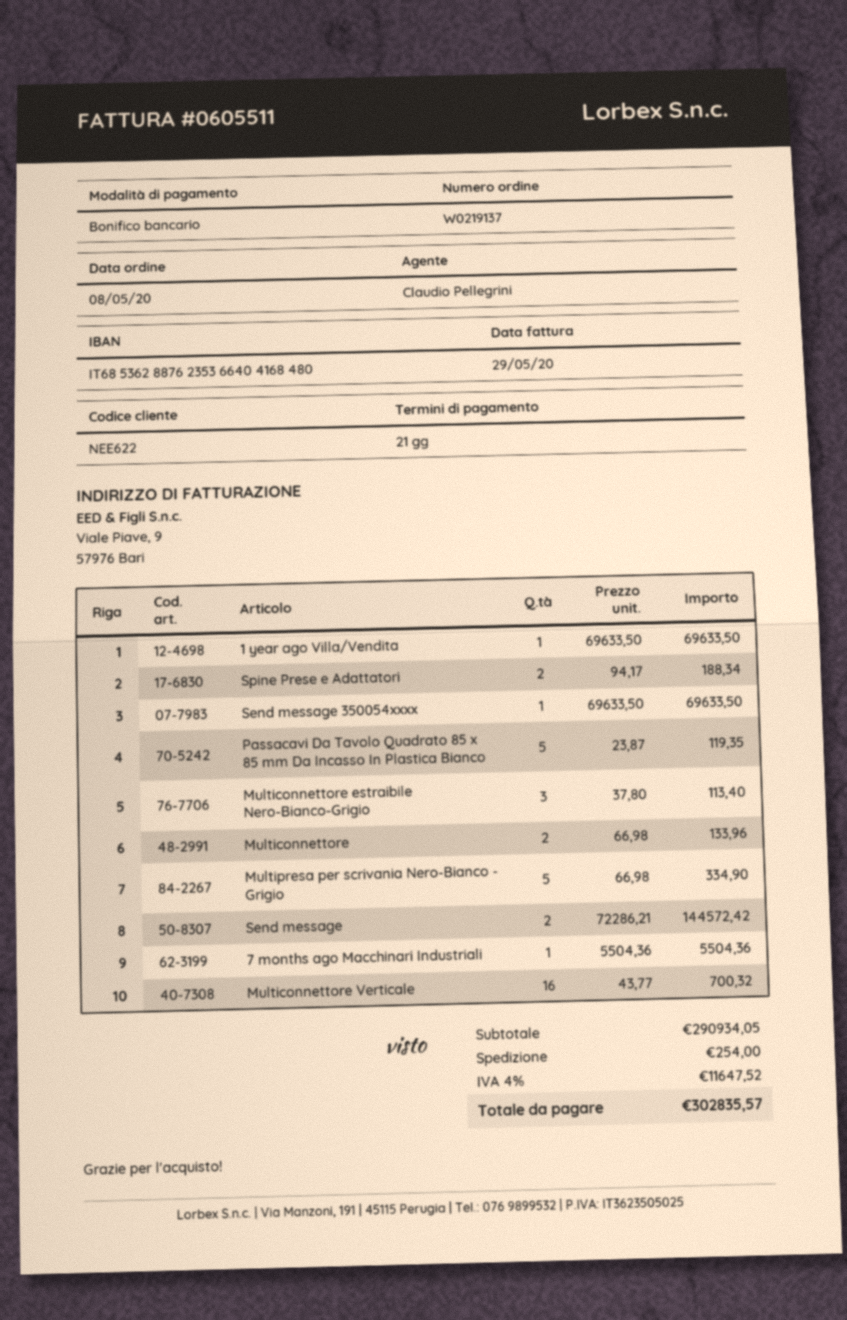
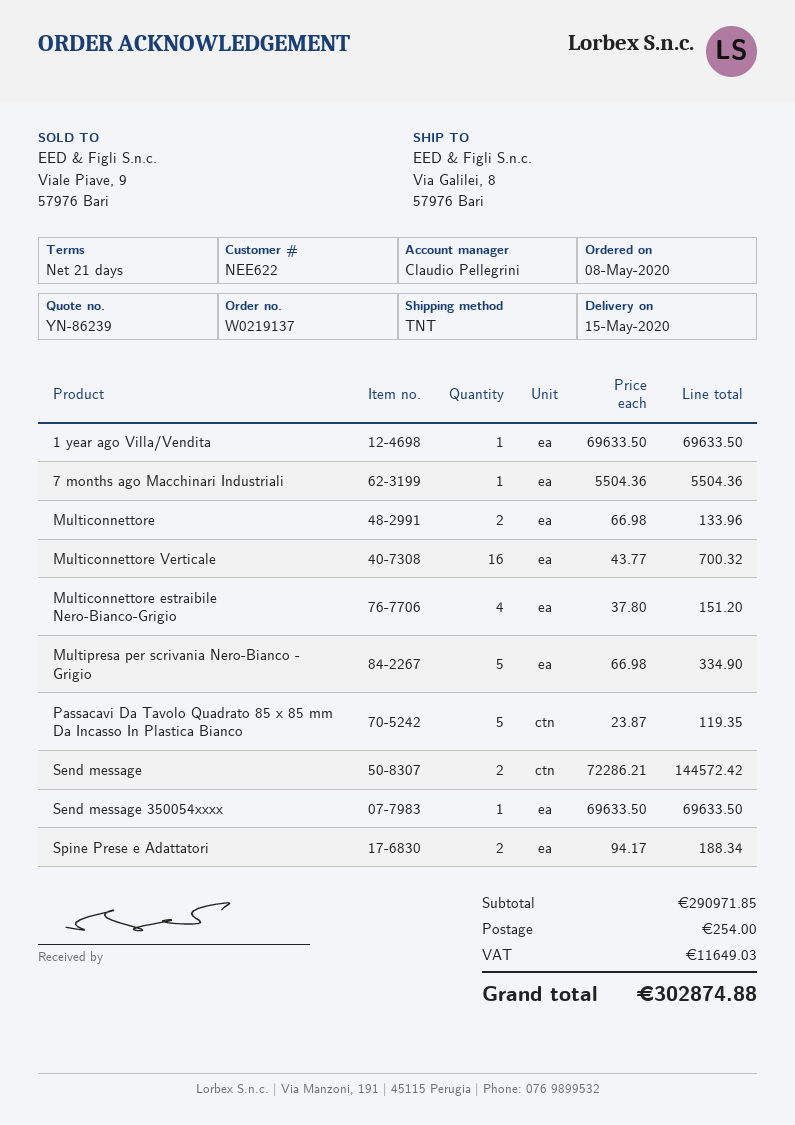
Multiconnettore estraibile Nero-Bianco-Grigio: 3 x 37.80 = 113.40 -> 4 x 37.80 = 151.20
subtotal: 290934.05 -> 290971.85
tax: 11647.52 -> 11649.03
total: 302835.57 -> 302874.88

